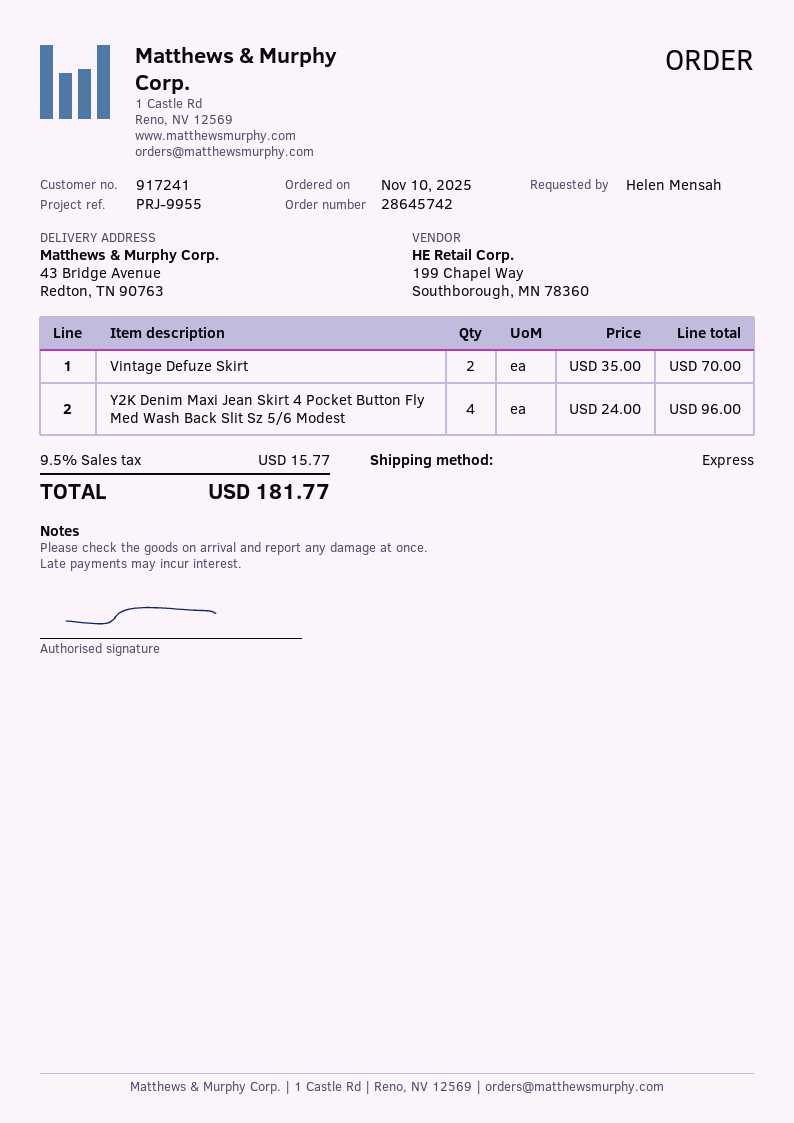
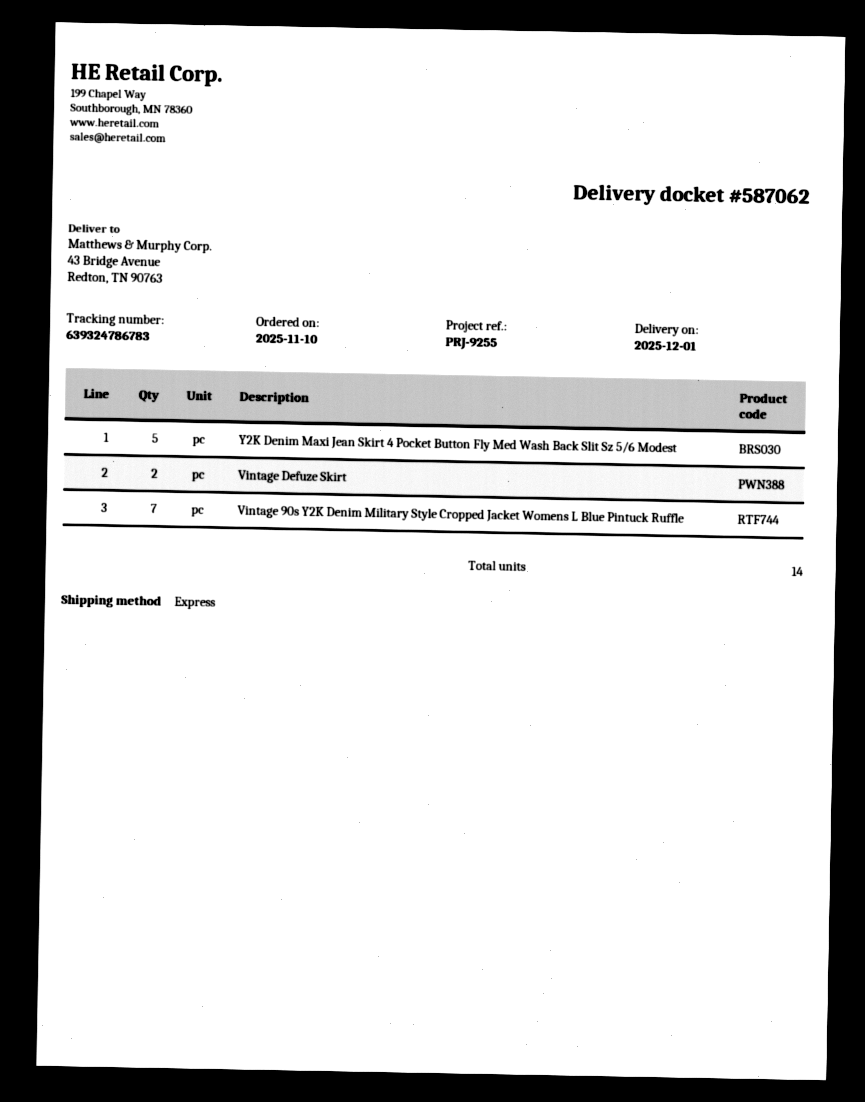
reference: PRJ-9955 -> PRJ-9255
Y2K Denim Maxi Jean Skirt 4 Pocket Button Fly Med Wash Back Slit Sz 5/6 Modest: 4 -> 5
Vintage 90s Y2K Denim Military Style Cropped Jacket Womens L Blue Pintuck Ruffle: none -> 7

